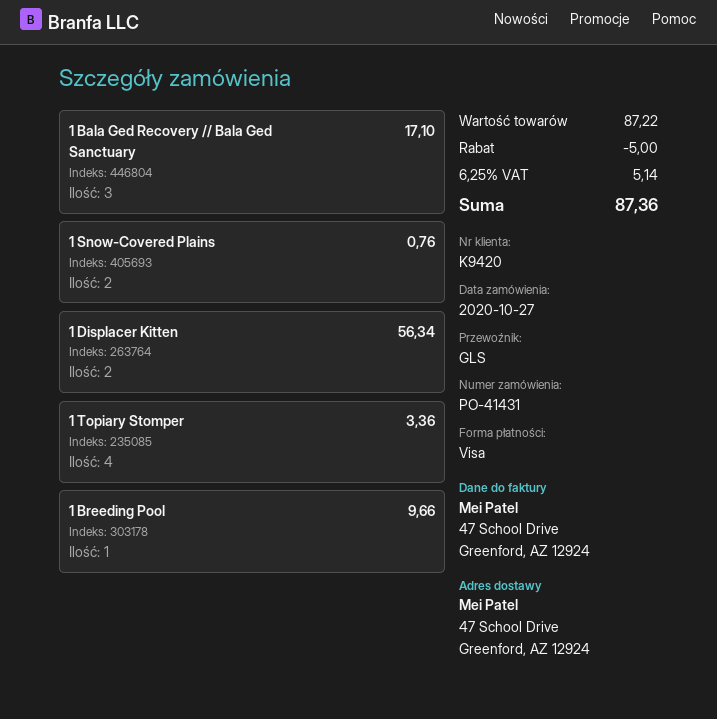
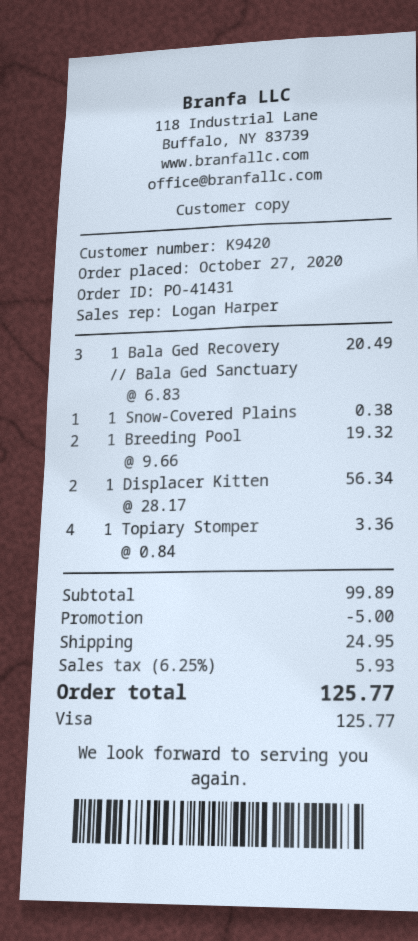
1 Bala Ged Recovery // Bala Ged Sanctuary: 3 for 17.10 -> 3 for 20.49
1 Snow-Covered Plains: 2 for 0.76 -> 1 for 0.38
1 Breeding Pool: 1 for 9.66 -> 2 for 19.32
subtotal: 87.22 -> 99.89
shipping: none -> 24.95
tax: 6.25% = 5.14 -> 6.25% = 5.93
total: 87.36 -> 125.77

